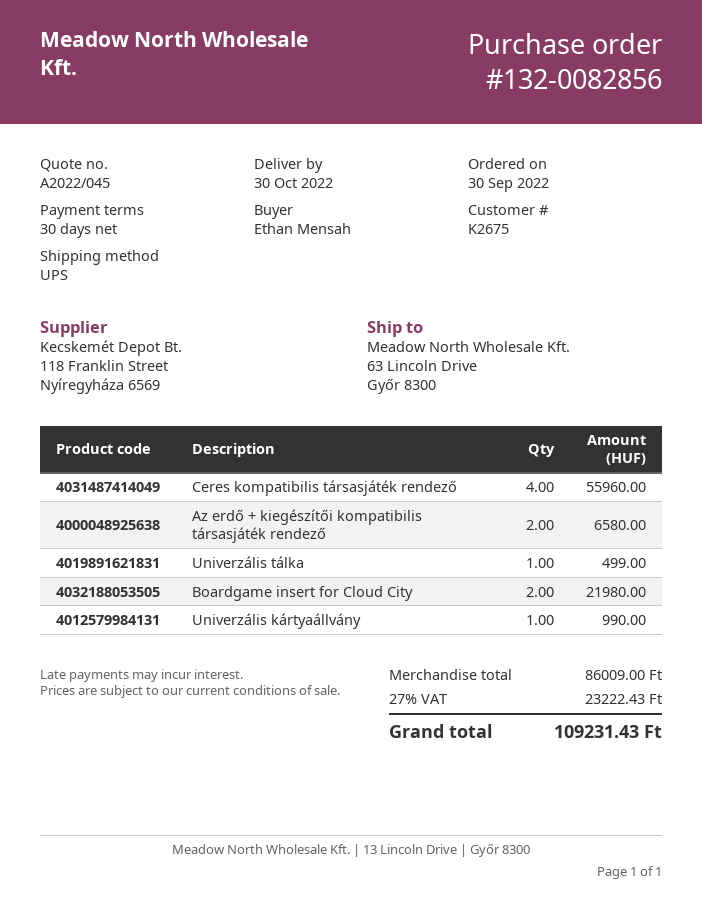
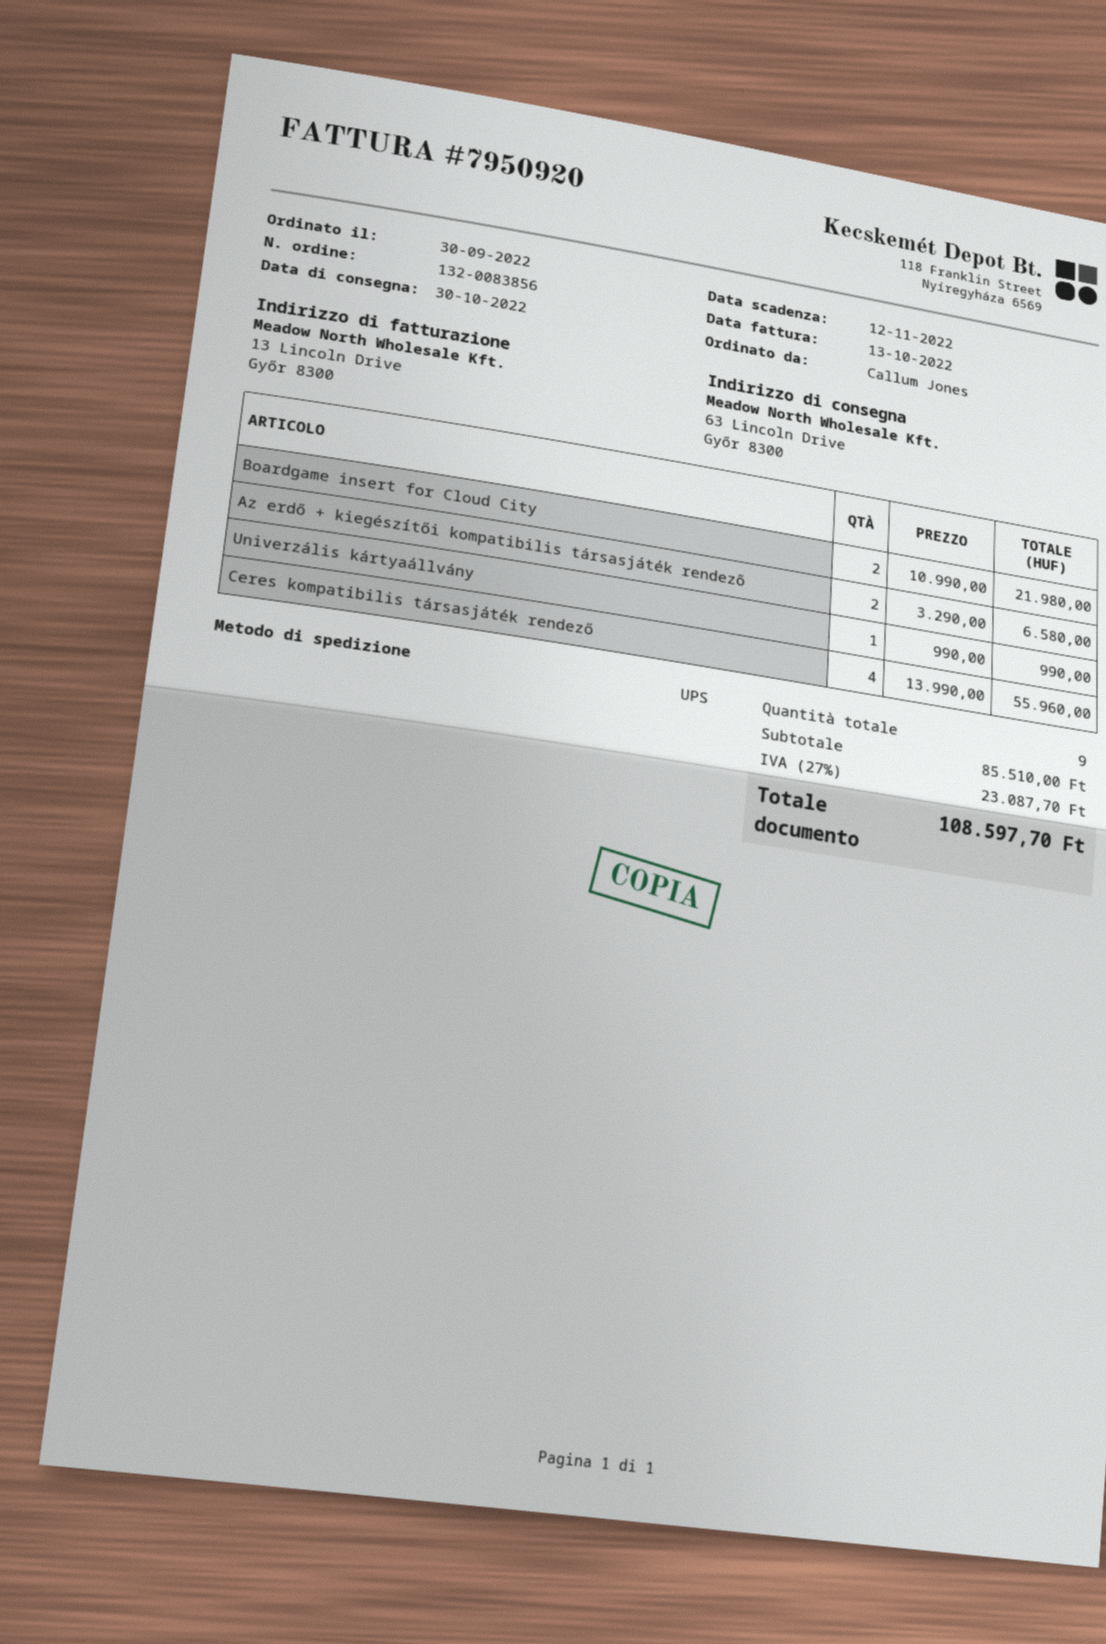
order number: 132-0082856 -> 132-0083856
ordered by: Ethan Mensah -> Callum Jones
Univerzális tálka: 1 for 499.00 -> none
subtotal: 86009.00 -> 85510.00
tax: 27% = 23222.43 -> 27% = 23087.70
total: 109231.43 -> 108597.70

